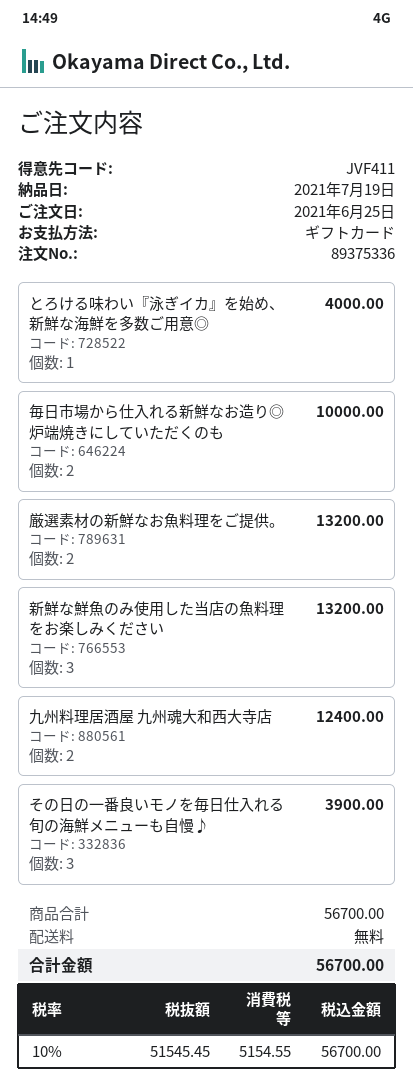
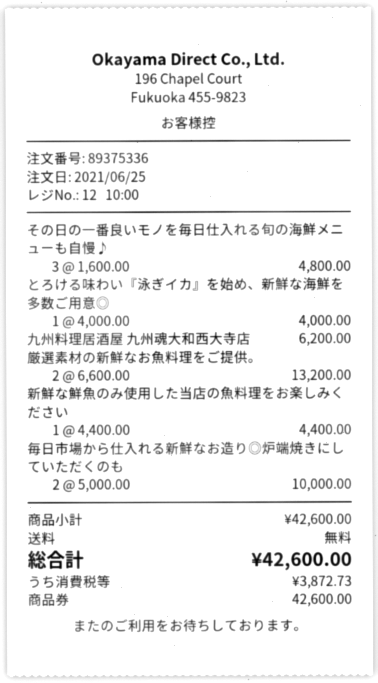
新鮮な鮮魚のみ使用した当店の魚料理をお楽しみください: 3 for 13200.00 -> 1 for 4400.00
九州料理居酒屋 九州魂大和西大寺店: 2 for 12400.00 -> 1 for 6200.00
その日の一番良いモノを毎日仕入れる旬の海鮮メニューも自慢♪: 3 for 3900.00 -> 3 for 4800.00
subtotal: 56700.00 -> 42600.00
tax: 5154.55 -> 3872.73
total: 56700.00 -> 42600.00

